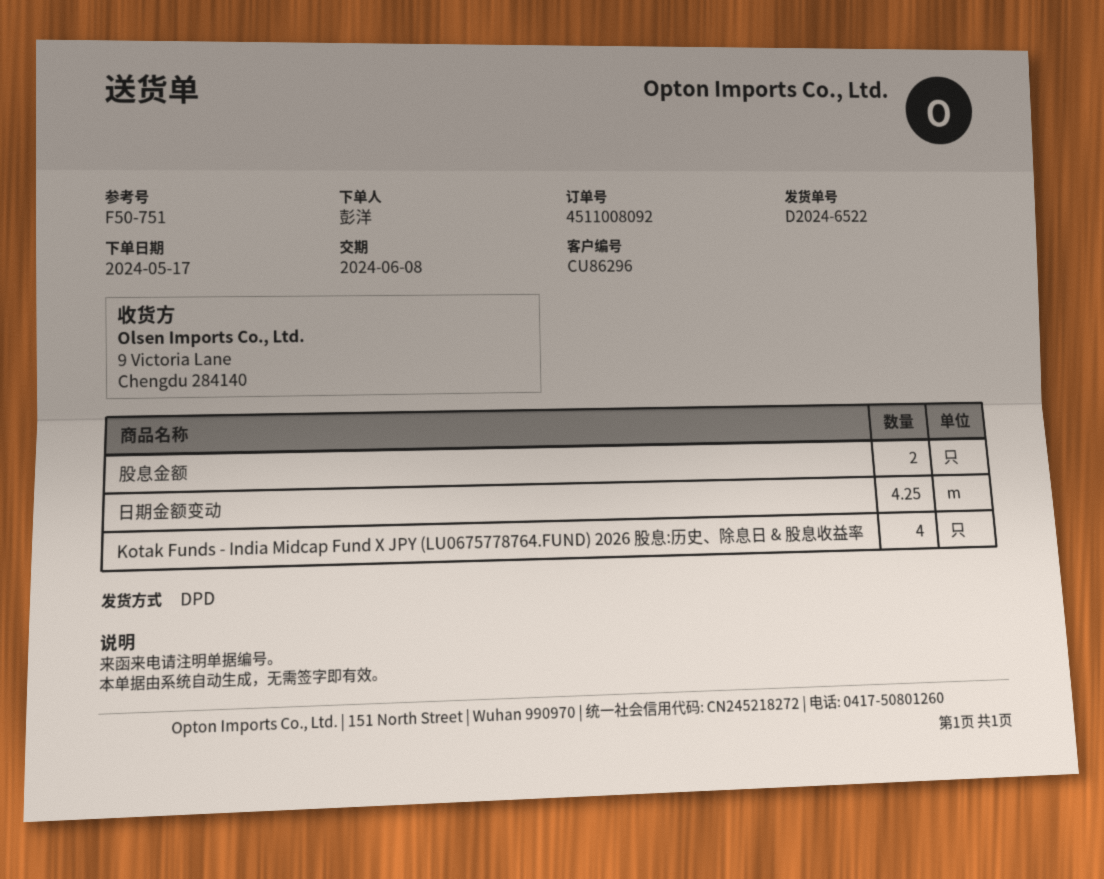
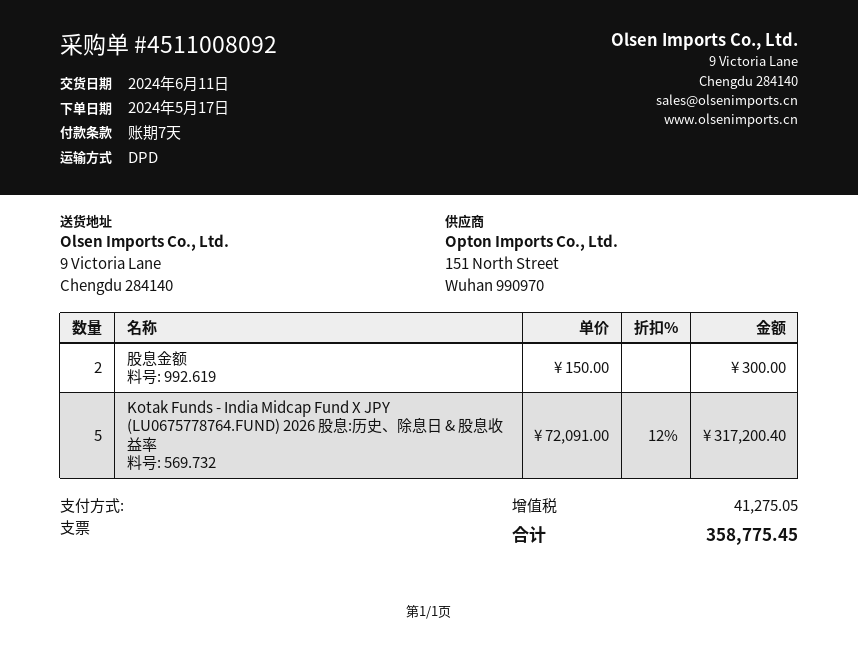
delivery date: 2024-06-08 -> 2024-06-11
日期金额变动: 4.25 -> none
Kotak Funds - India Midcap Fund X JPY (LU0675778764.FUND) 2026 股息:历史、除息日 & 股息收益率: 4 -> 5

